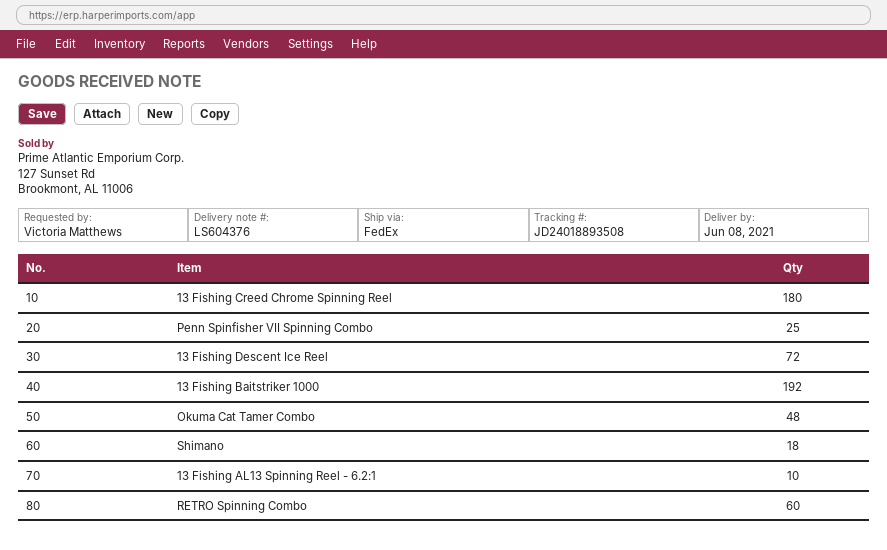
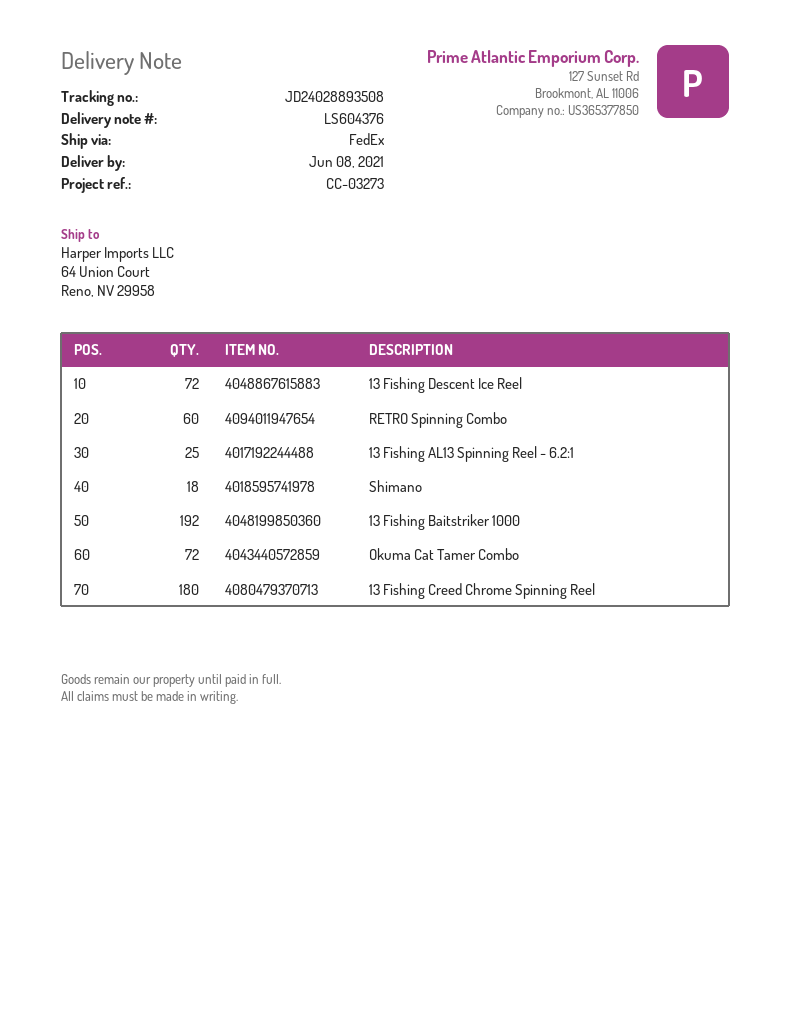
tracking number: JD24018893508 -> JD24028893508
Penn Spinfisher VII Spinning Combo: 25 -> none
Okuma Cat Tamer Combo: 48 -> 72
13 Fishing AL13 Spinning Reel - 6.2:1: 10 -> 25

